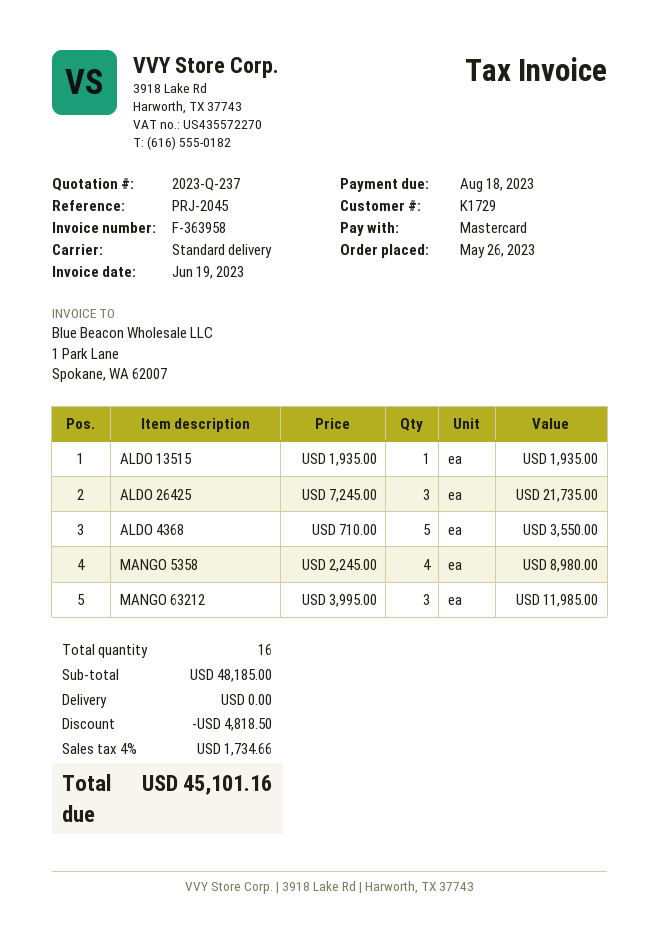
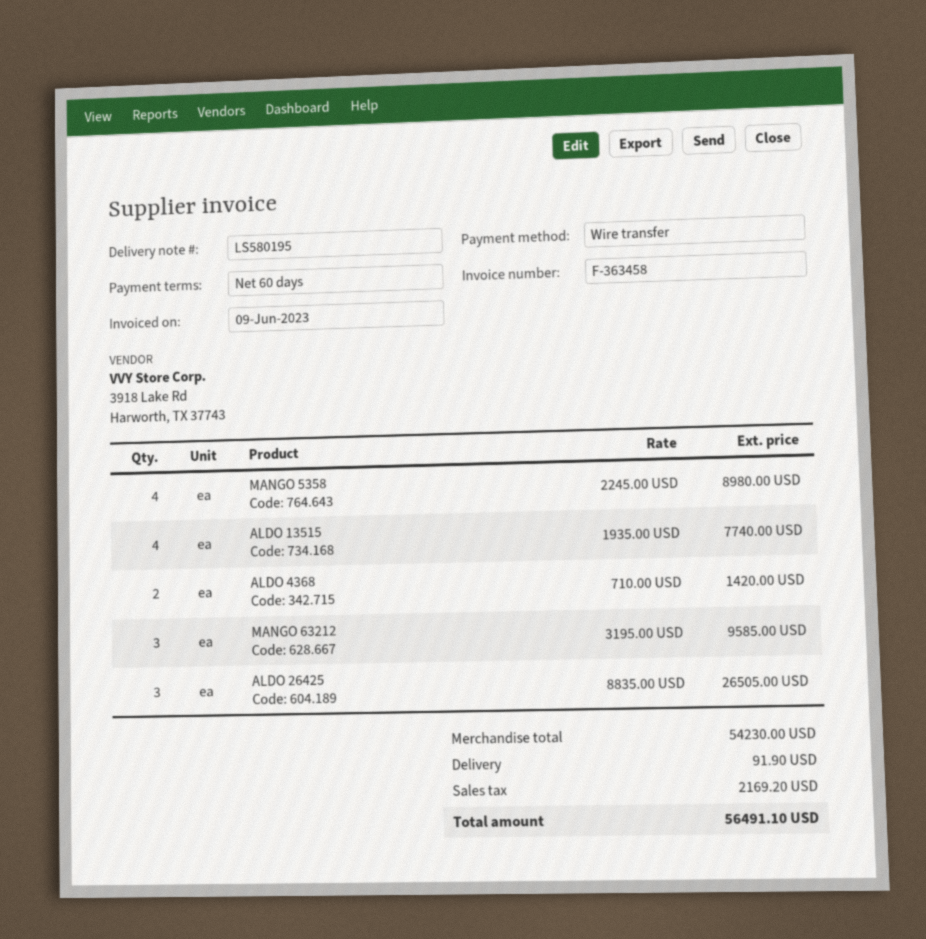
invoice number: F-363958 -> F-363458
invoice date: 2023-06-19 -> 2023-06-09
payment method: Mastercard -> bank transfer
ALDO 13515: 1 x 1935.00 = 1935.00 -> 4 x 1935.00 = 7740.00
ALDO 26425: 3 x 7245.00 = 21735.00 -> 3 x 8835.00 = 26505.00
ALDO 4368: 5 x 710.00 = 3550.00 -> 2 x 710.00 = 1420.00
MANGO 63212: 3 x 3995.00 = 11985.00 -> 3 x 3195.00 = 9585.00
subtotal: 48185.00 -> 54230.00
discount: 4818.50 -> none
shipping: 0.00 -> 91.90
tax: 1734.66 -> 2169.20
total: 45101.16 -> 56491.10

